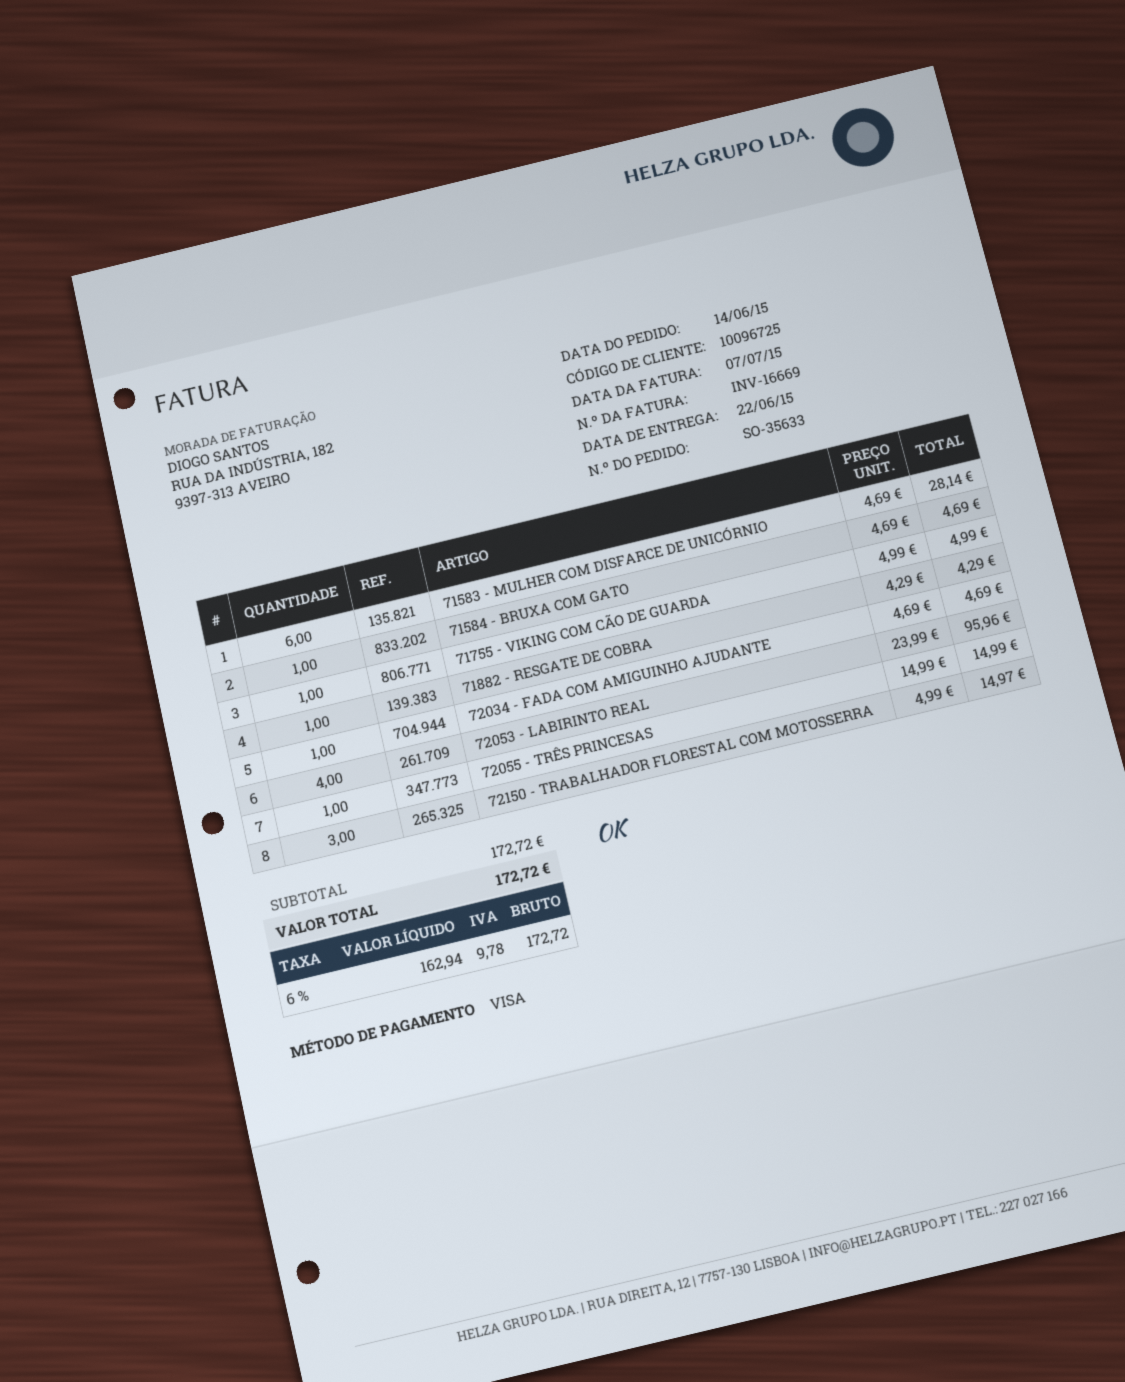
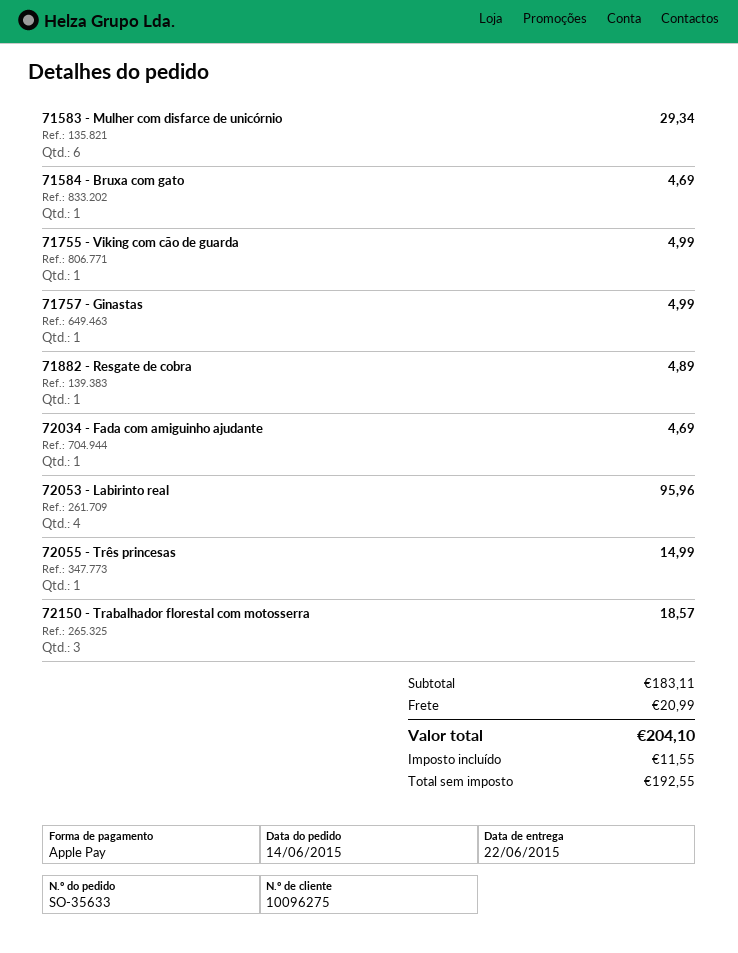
customer number: 10096725 -> 10096275
payment method: Visa -> Apple Pay
71583 - MULHER COM DISFARCE DE UNICÓRNIO: 6 for 28.14 -> 6 for 29.34
71882 - RESGATE DE COBRA: 1 for 4.29 -> 1 for 4.89
72150 - TRABALHADOR FLORESTAL COM MOTOSSERRA: 3 for 14.97 -> 3 for 18.57
71757 - Ginastas: none -> 1 for 4.99
subtotal: 172.72 -> 183.11
shipping: none -> 20.99
net: 162.94 -> 192.55
tax: 9.78 -> 11.55
total: 172.72 -> 204.10

